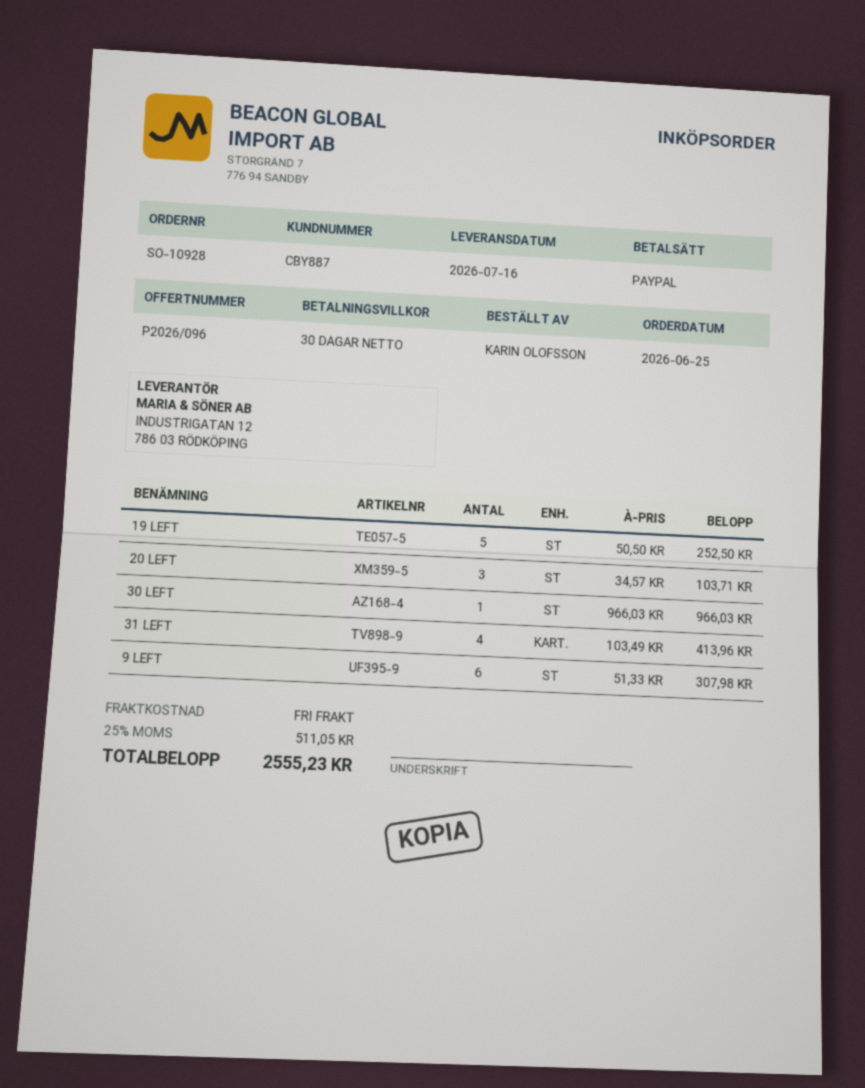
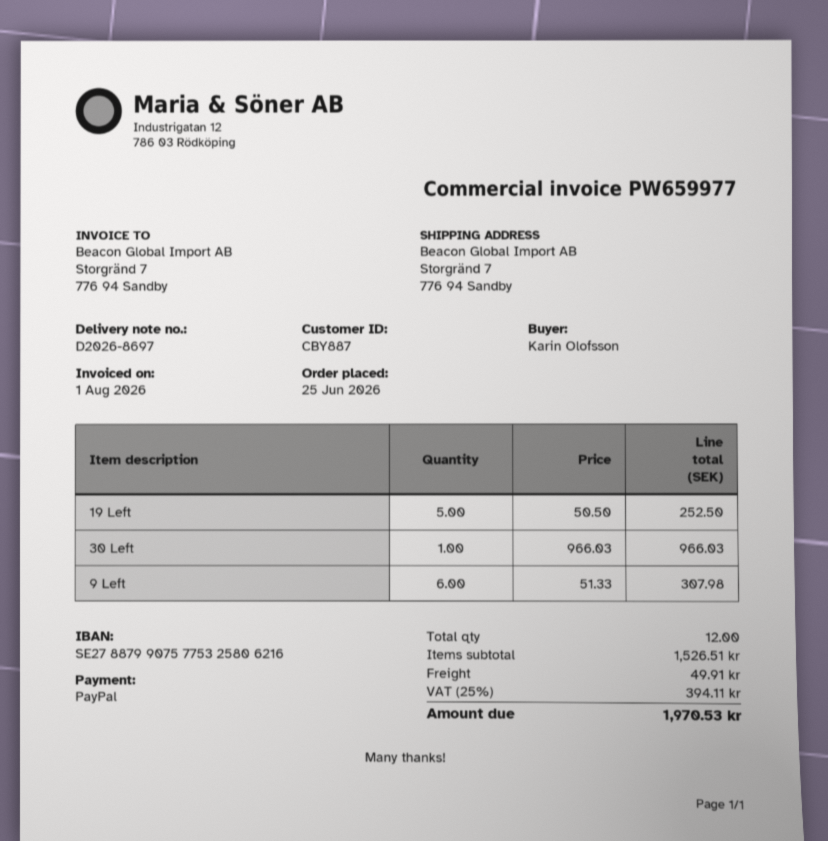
20 LEFT: 3 x 34.57 = 103.71 -> none
31 LEFT: 4 x 103.49 = 413.96 -> none
shipping: 0.00 -> 49.91
tax: 25% = 511.05 -> 25% = 394.11
total: 2555.23 -> 1970.53

